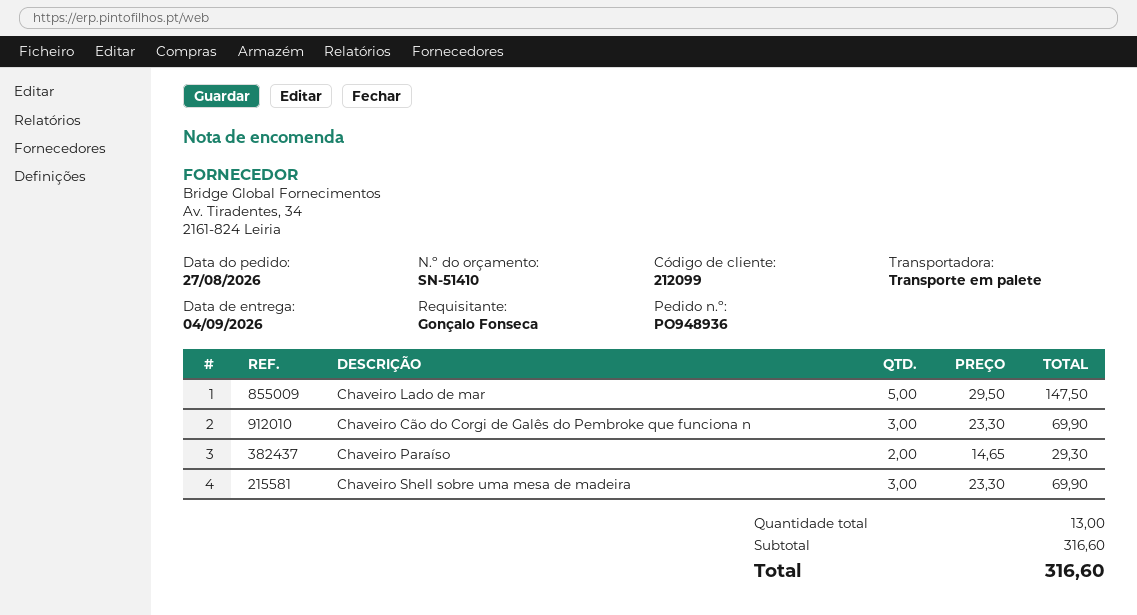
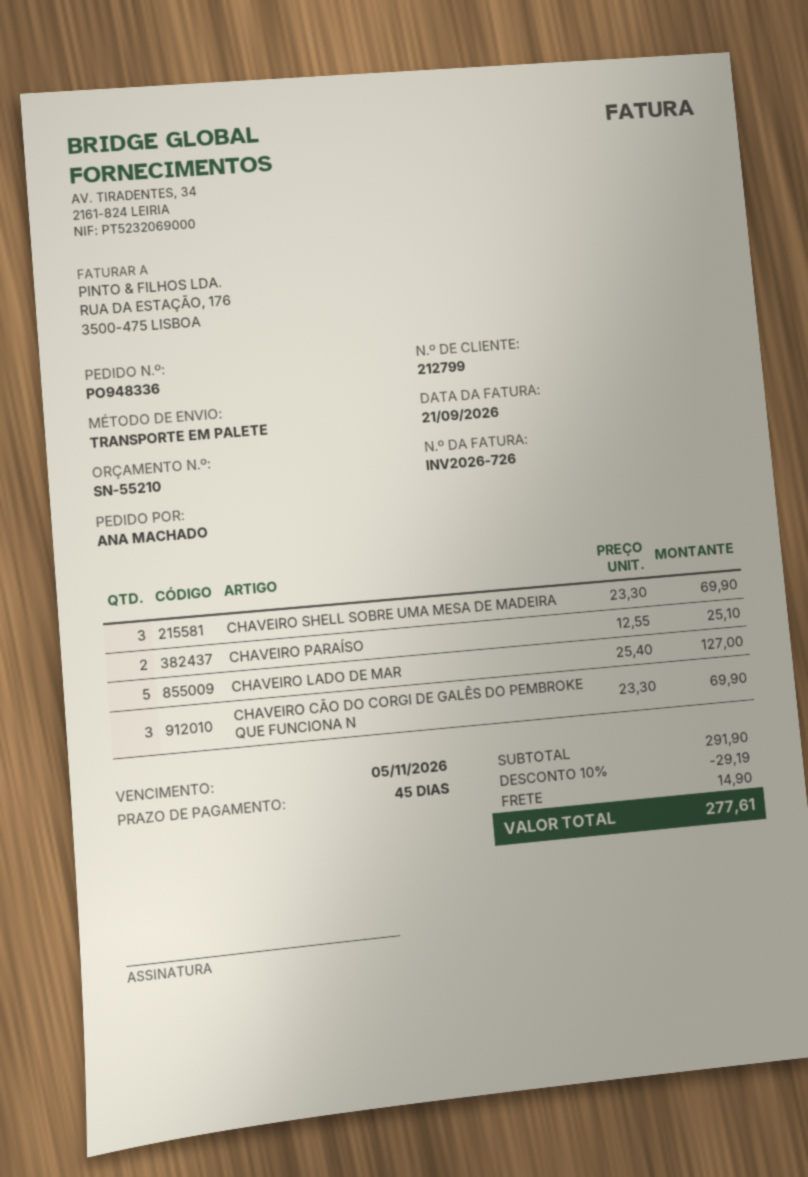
quote number: SN-51410 -> SN-55210
order number: PO948936 -> PO948336
customer number: 212099 -> 212799
ordered by: Gonçalo Fonseca -> ANA MACHADO
Chaveiro Lado de mar: 5 x 29.50 = 147.50 -> 5 x 25.40 = 127.00
Chaveiro Paraíso: 2 x 14.65 = 29.30 -> 2 x 12.55 = 25.10
subtotal: 316.60 -> 291.90
discount: none -> 10% = 29.19
shipping: none -> 14.90
total: 316.60 -> 277.61

